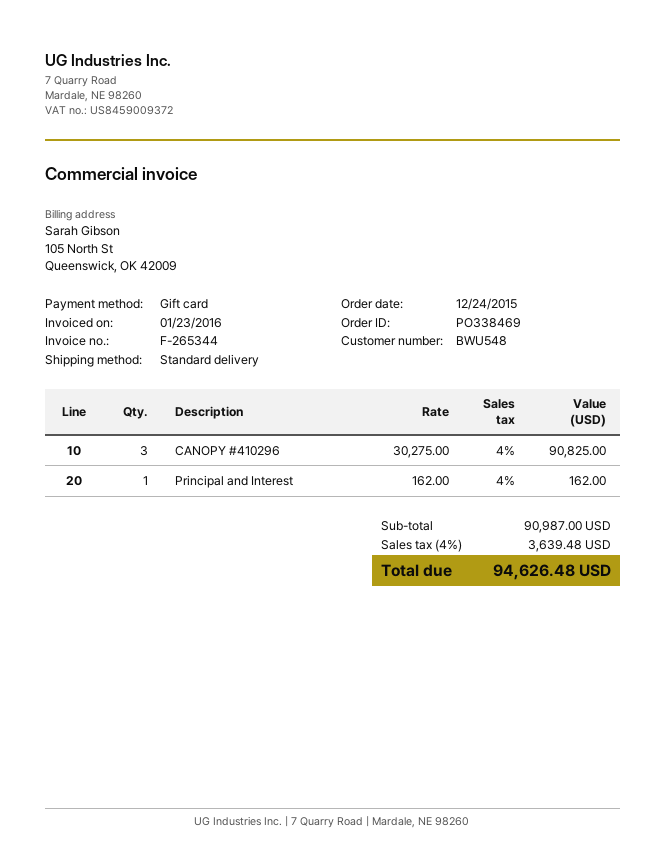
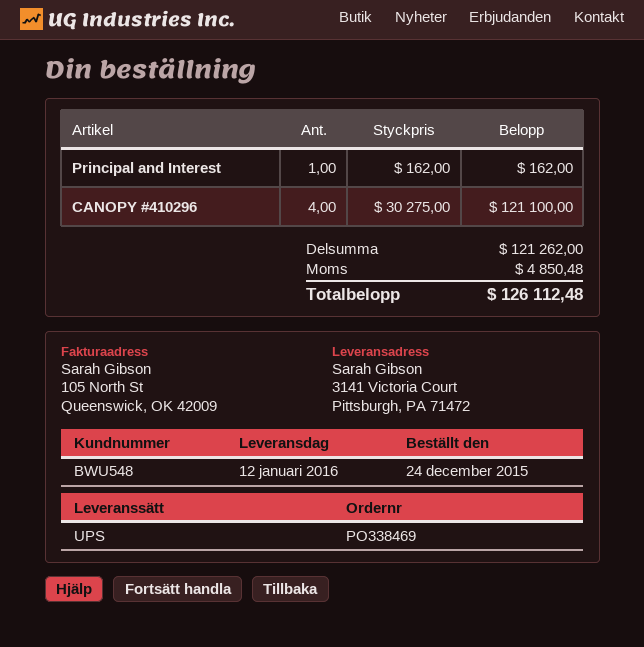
shipping method: standard -> UPS
CANOPY #410296: 3 x 30275.00 = 90825.00 -> 4 x 30275.00 = 121100.00
subtotal: 90987.00 -> 121262.00
tax: 3639.48 -> 4850.48
total: 94626.48 -> 126112.48

